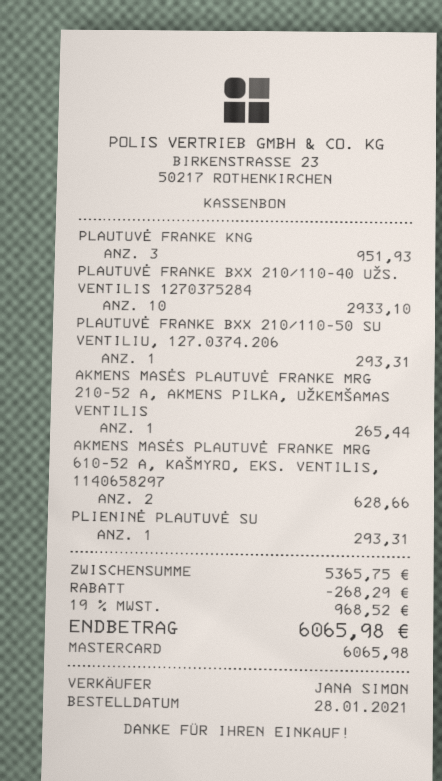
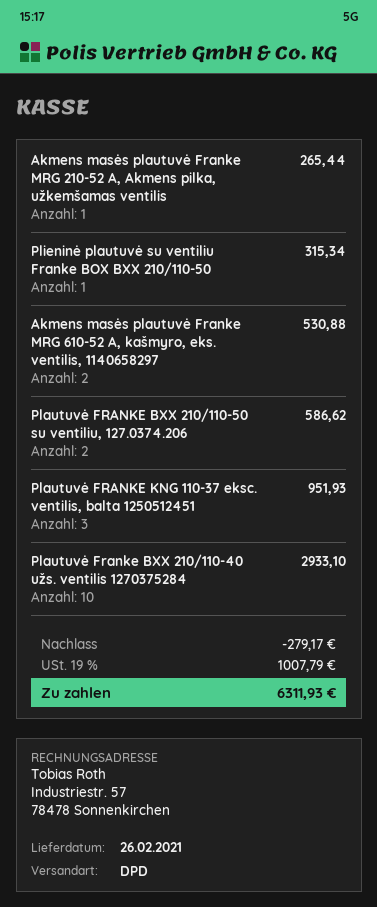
PLAUTUVĖ FRANKE BXX 210/110-50 SU VENTILIU, 127.0374.206: 1 for 293.31 -> 2 for 586.62
AKMENS MASĖS PLAUTUVĖ FRANKE MRG 610-52 A, KAŠMYRO, EKS. VENTILIS, 1140658297: 2 for 628.66 -> 2 for 530.88
PLIENINĖ PLAUTUVĖ SU: 1 for 293.31 -> 1 for 315.34
discount: 268.29 -> 279.17
tax: 19% = 968.52 -> 19% = 1007.79
total: 6065.98 -> 6311.93

